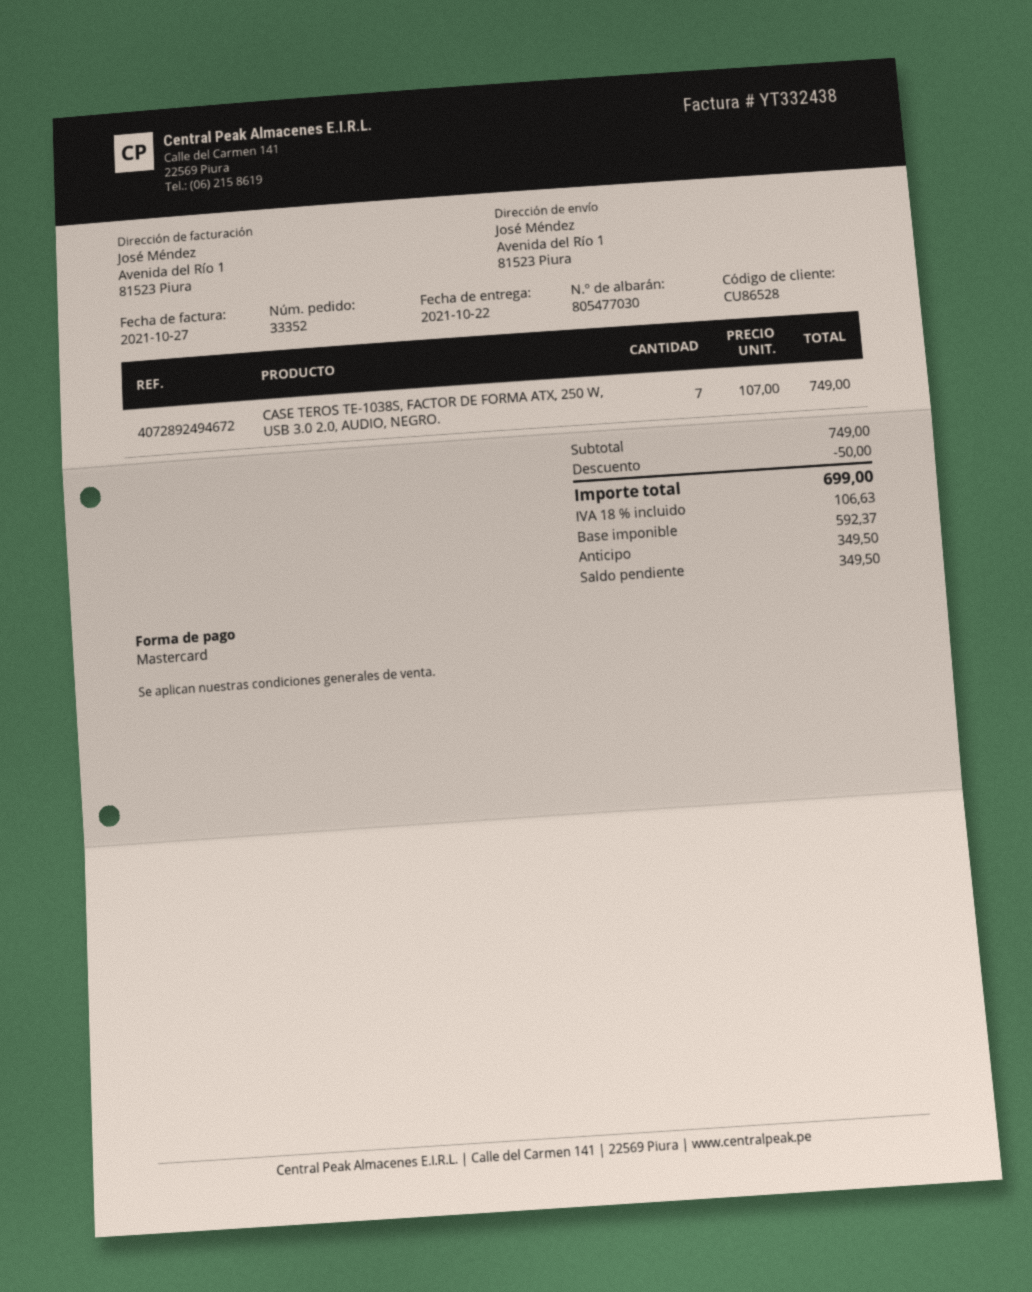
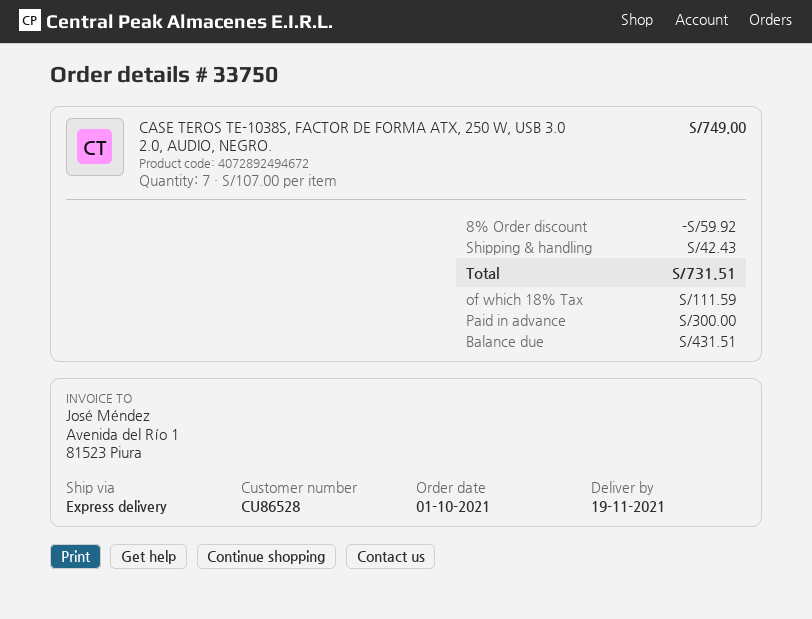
order number: 33352 -> 33750
delivery date: 2021-10-22 -> 2021-11-19
discount: 50.00 -> 59.92
shipping: none -> 42.43
tax: 18% = 106.63 -> 18% = 111.59
total: 699.00 -> 731.51
deposit: 349.50 -> 300.00
balance: 349.50 -> 431.51

